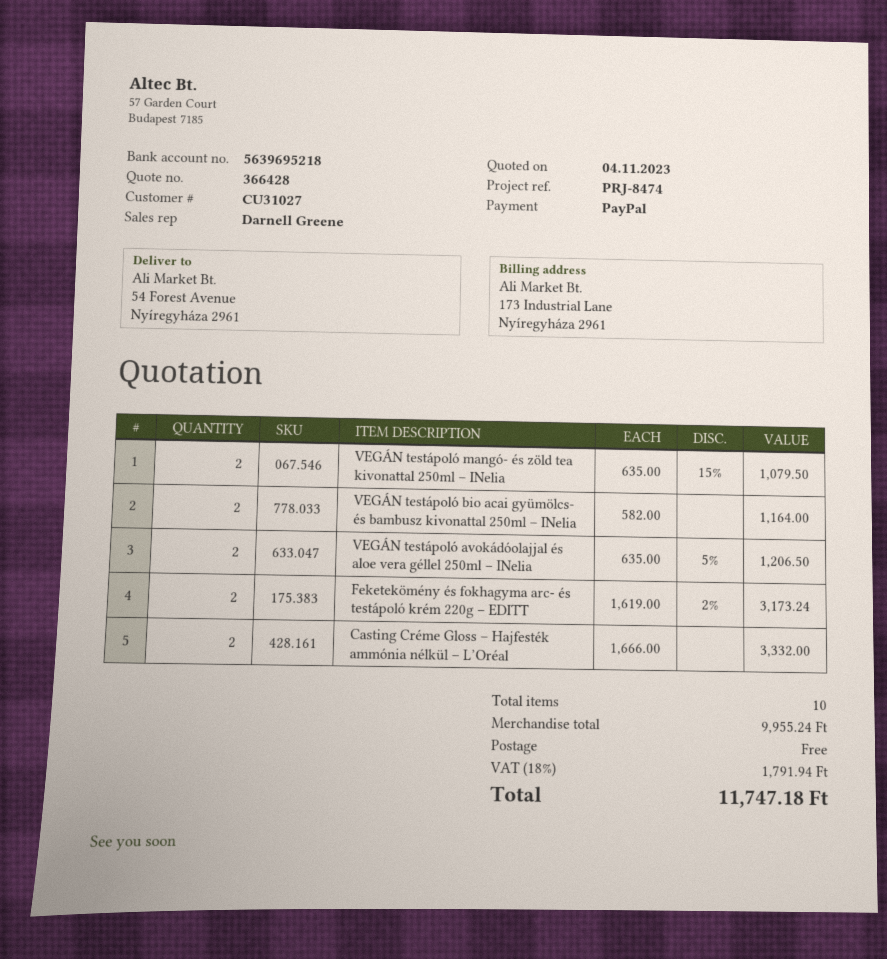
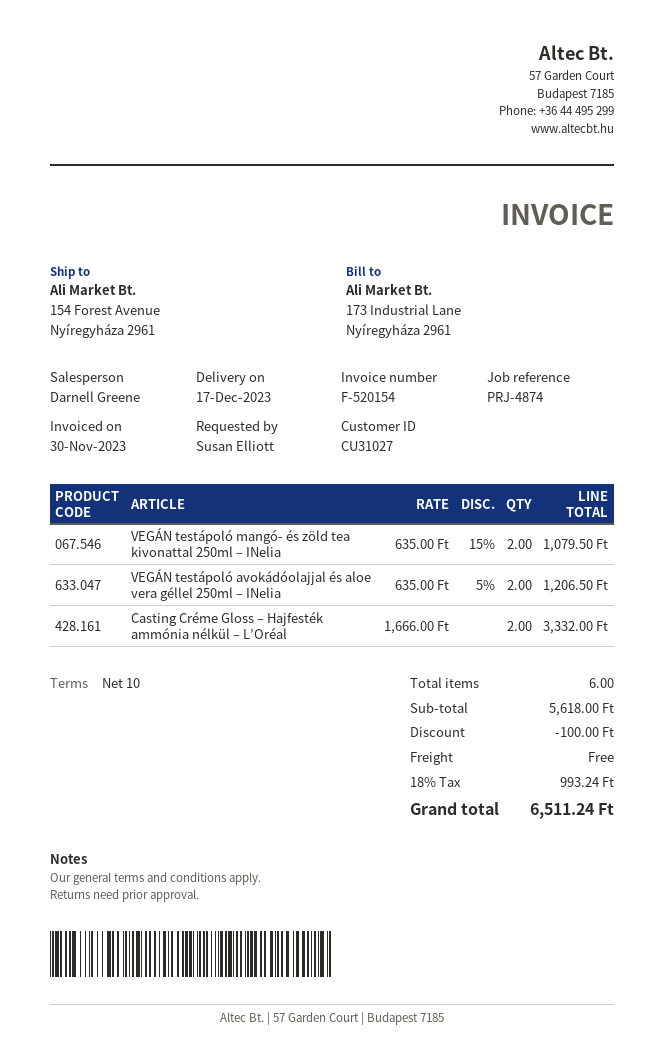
reference: PRJ-8474 -> PRJ-4874
ship to: 54 Forest Avenue, Nyíregyháza 2961 -> 154 Forest Avenue, Nyíregyháza 2961
VEGÁN testápoló bio acai gyümölcs- és bambusz kivonattal 250ml – INelia: 2 x 582.00 = 1164.00 -> none
Feketekömény és fokhagyma arc- és testápoló krém 220g – EDITT: 2 x 1619.00 - 2% = 3173.24 -> none
total quantity: 10 -> 6
subtotal: 9955.24 -> 5618.00
discount: none -> 100.00
tax: 18% = 1791.94 -> 18% = 993.24
total: 11747.18 -> 6511.24

